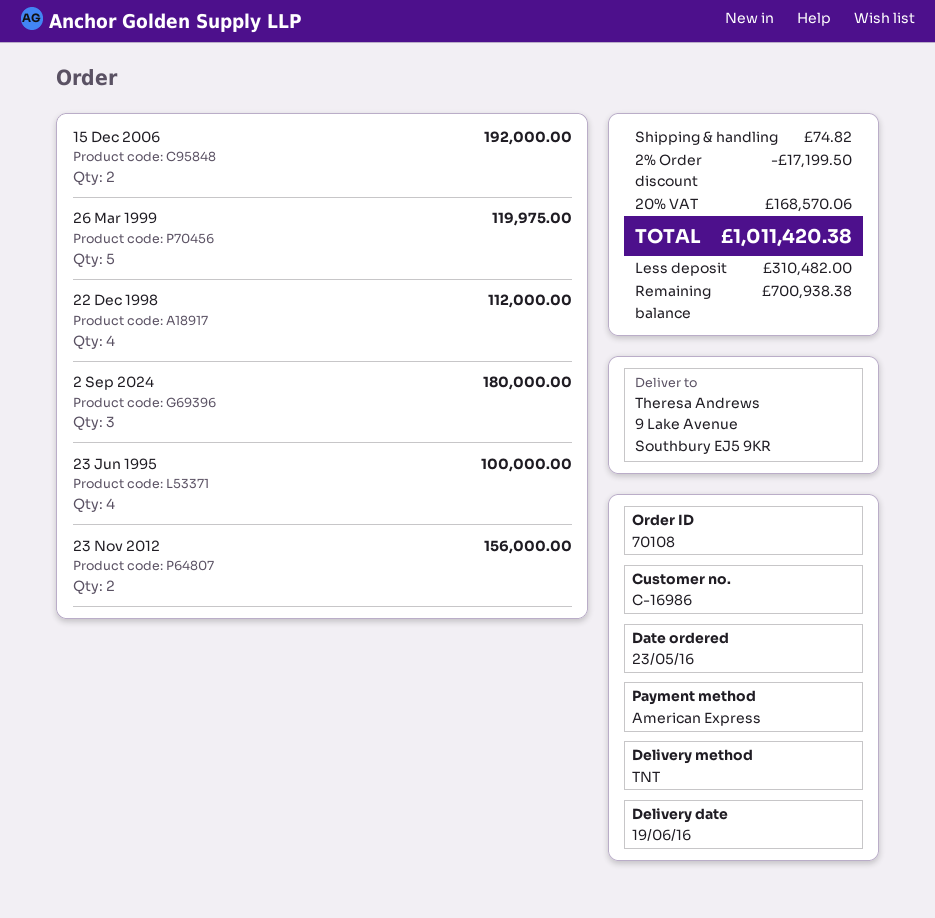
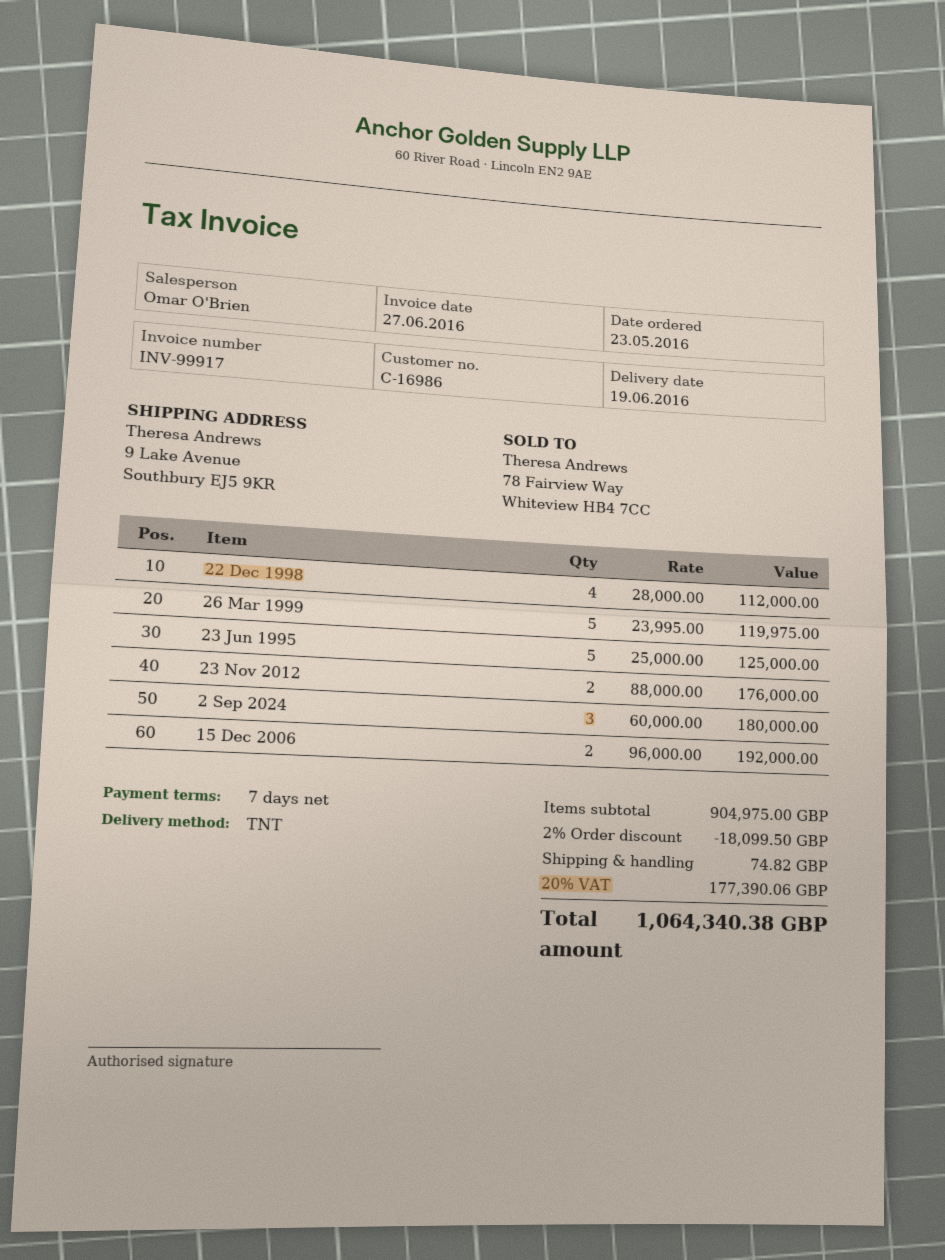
23 Jun 1995: 4 for 100000.00 -> 5 for 125000.00
23 Nov 2012: 2 for 156000.00 -> 2 for 176000.00
discount: 2% = 17199.50 -> 2% = 18099.50
tax: 20% = 168570.06 -> 20% = 177390.06
total: 1011420.38 -> 1064340.38

